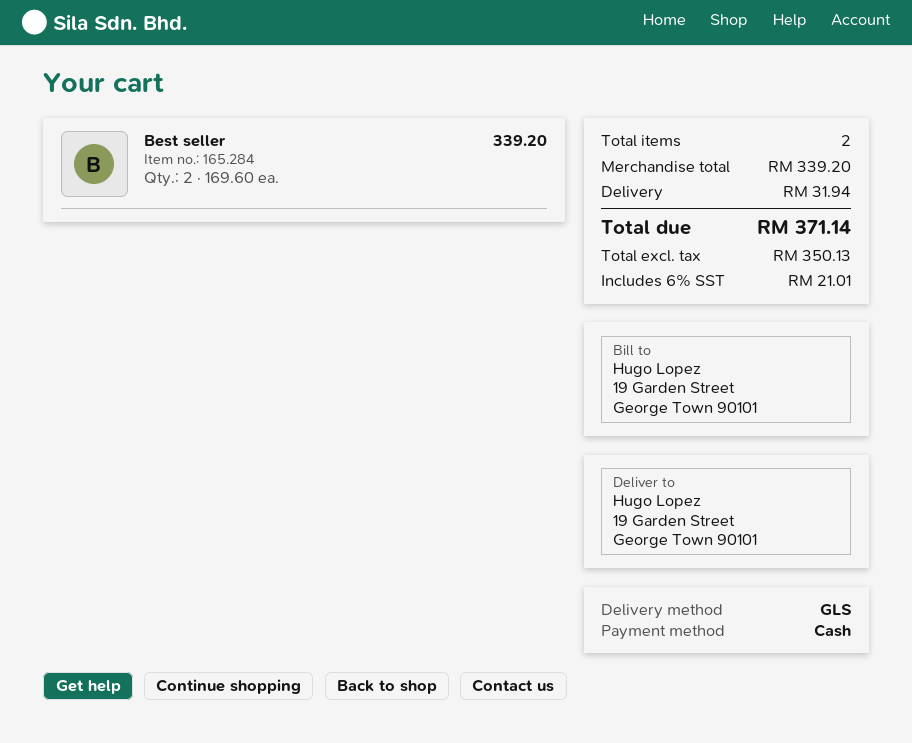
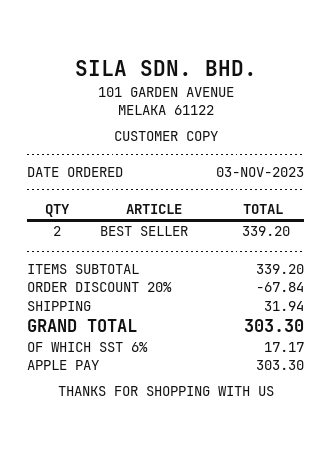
payment method: cash -> Apple Pay
discount: none -> 20% = 67.84
tax: 6% = 21.01 -> 6% = 17.17
total: 371.14 -> 303.30

